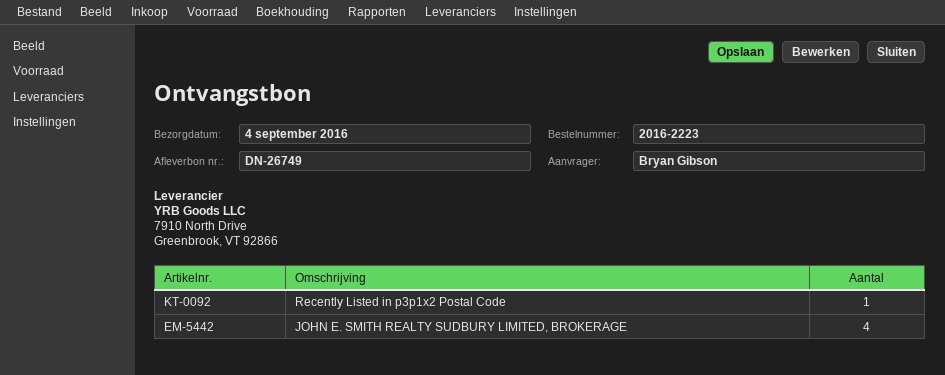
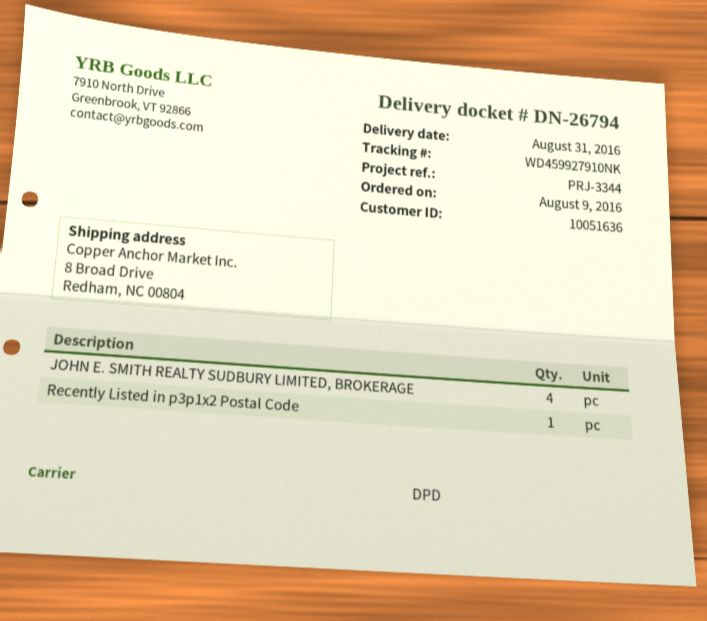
delivery note number: DN-26749 -> DN-26794
delivery date: 2016-09-04 -> 2016-08-31

